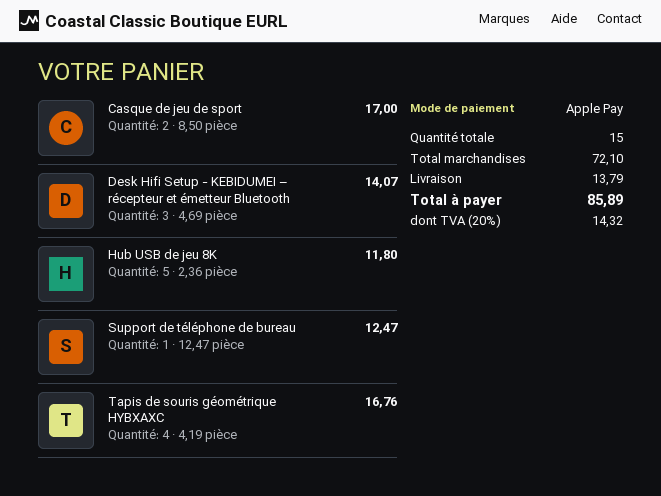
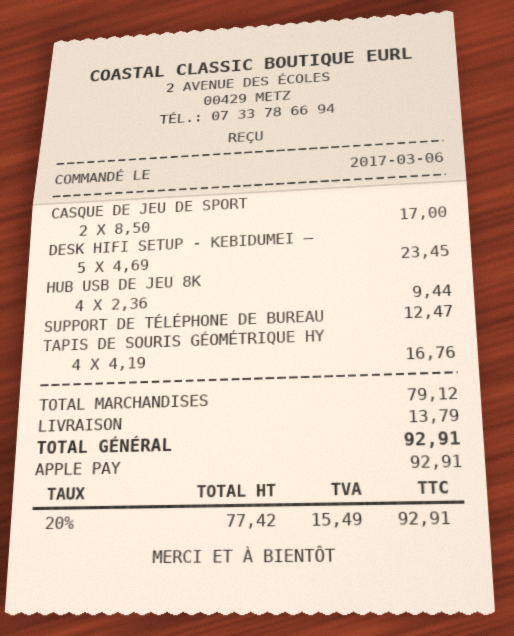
Desk Hifi Setup - KEBIDUMEI – récepteur et émetteur Bluetooth: 3 x 4.69 = 14.07 -> 5 x 4.69 = 23.45
Hub USB de jeu 8K: 5 x 2.36 = 11.80 -> 4 x 2.36 = 9.44
subtotal: 72.10 -> 79.12
tax: 20% = 14.32 -> 20% = 15.49
total: 85.89 -> 92.91

